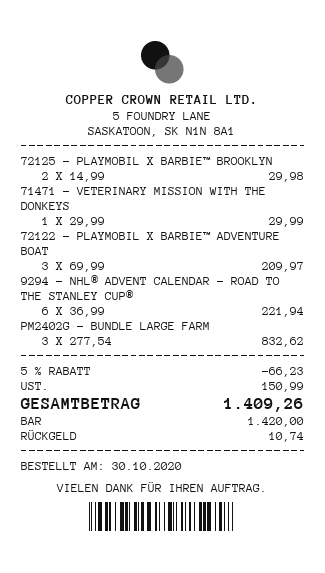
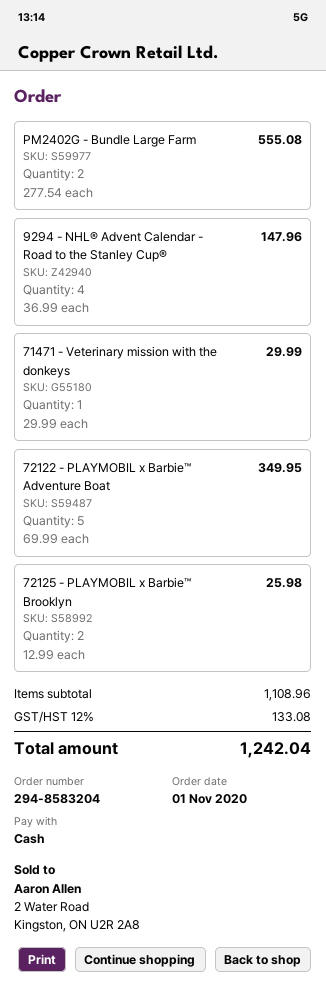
order date: 2020-10-30 -> 2020-11-01
72125 - PLAYMOBIL X BARBIE™ BROOKLYN: 2 x 14.99 = 29.98 -> 2 x 12.99 = 25.98
72122 - PLAYMOBIL X BARBIE™ ADVENTURE BOAT: 3 x 69.99 = 209.97 -> 5 x 69.99 = 349.95
9294 - NHL® ADVENT CALENDAR - ROAD TO THE STANLEY CUP®: 6 x 36.99 = 221.94 -> 4 x 36.99 = 147.96
PM2402G - BUNDLE LARGE FARM: 3 x 277.54 = 832.62 -> 2 x 277.54 = 555.08
discount: 5% = 66.23 -> none
tax: 150.99 -> 133.08
total: 1409.26 -> 1242.04

